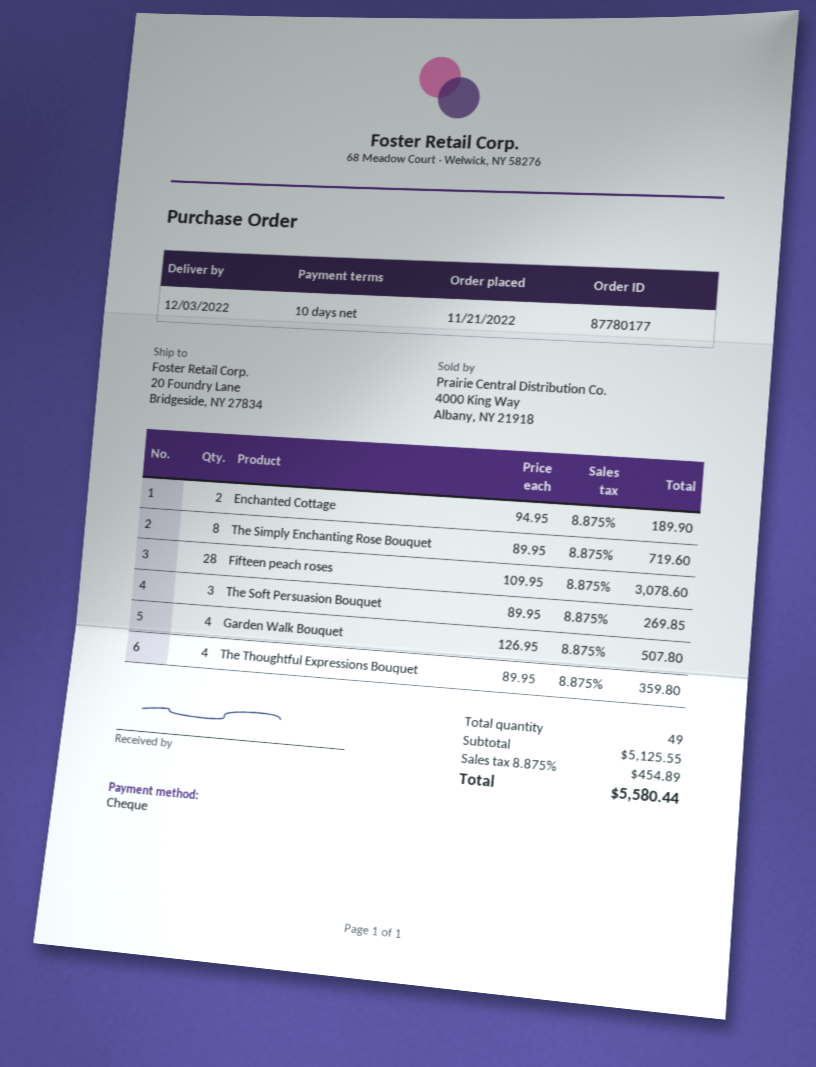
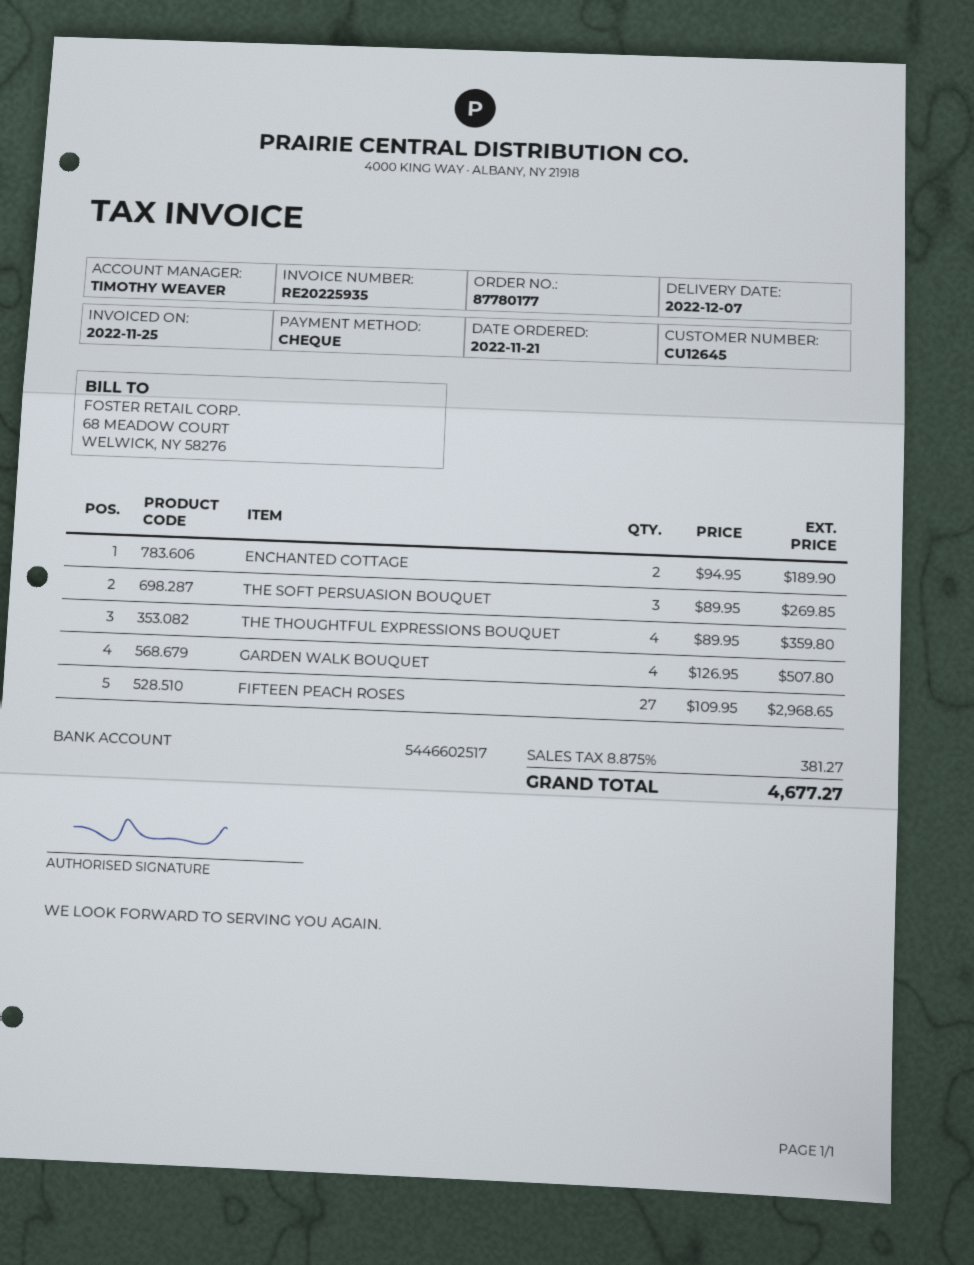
delivery date: 2022-12-03 -> 2022-12-07
The Simply Enchanting Rose Bouquet: 8 x 89.95 = 719.60 -> none
Fifteen peach roses: 28 x 109.95 = 3078.60 -> 27 x 109.95 = 2968.65
tax: 8.875% = 454.89 -> 8.875% = 381.27
total: 5580.44 -> 4677.27

